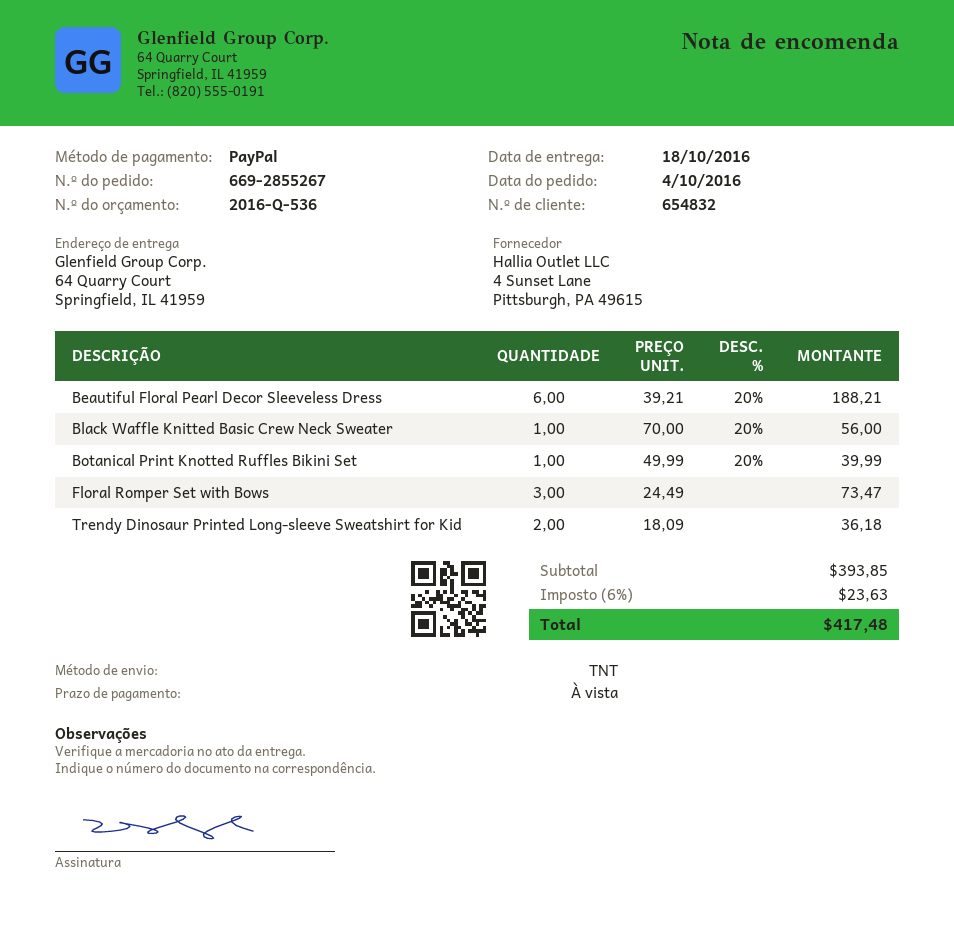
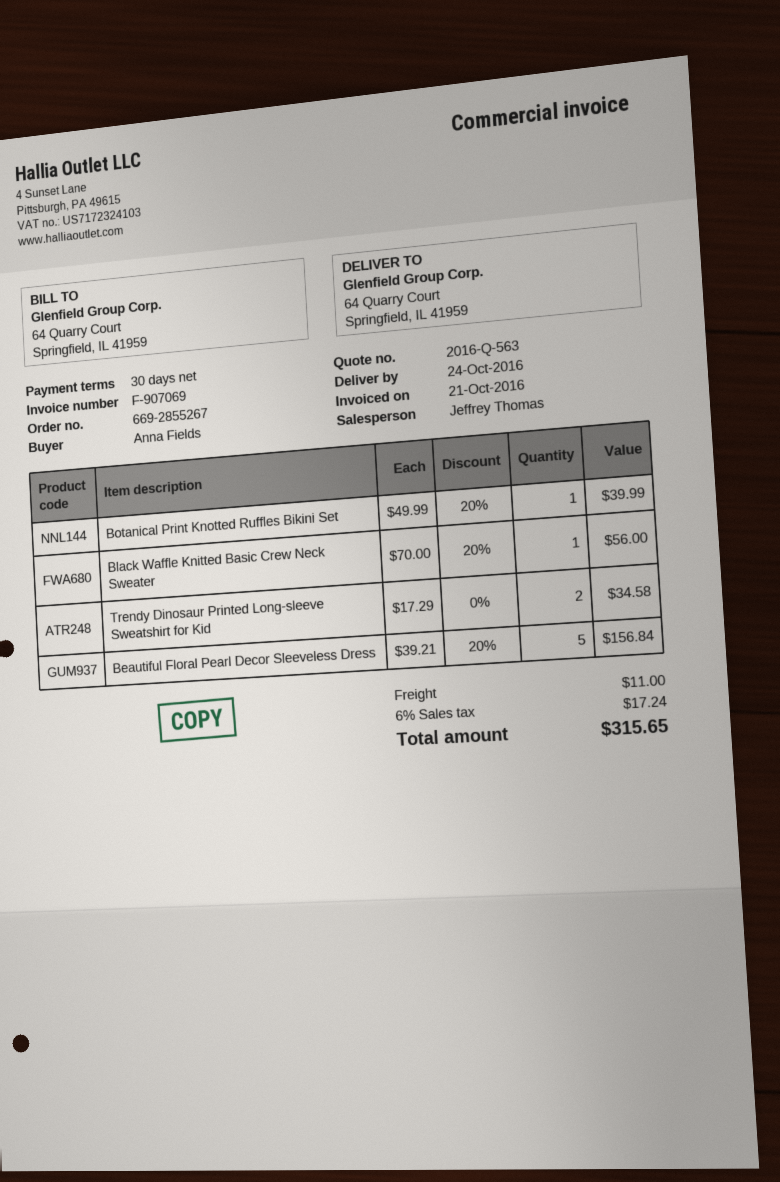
quote number: 2016-Q-536 -> 2016-Q-563
delivery date: 2016-10-18 -> 2016-10-24
payment terms: on receipt -> 30 days
Beautiful Floral Pearl Decor Sleeveless Dress: 6 x 39.21 - 20% = 188.21 -> 5 x 39.21 - 20% = 156.84
Floral Romper Set with Bows: 3 x 24.49 = 73.47 -> none
Trendy Dinosaur Printed Long-sleeve Sweatshirt for Kid: 2 x 18.09 = 36.18 -> 2 x 17.29 = 34.58
shipping: none -> 11.00
tax: 6% = 23.63 -> 6% = 17.24
total: 417.48 -> 315.65

